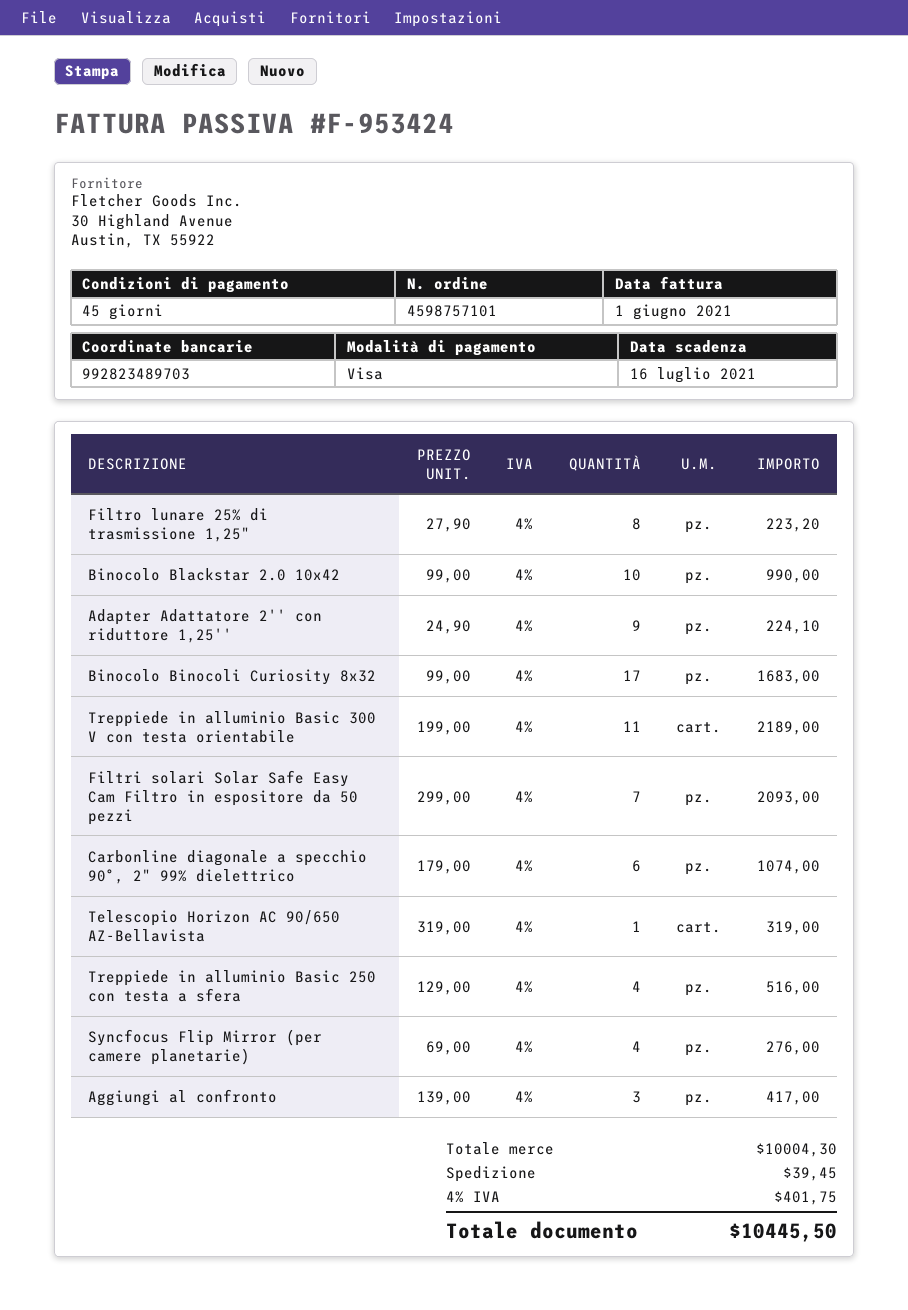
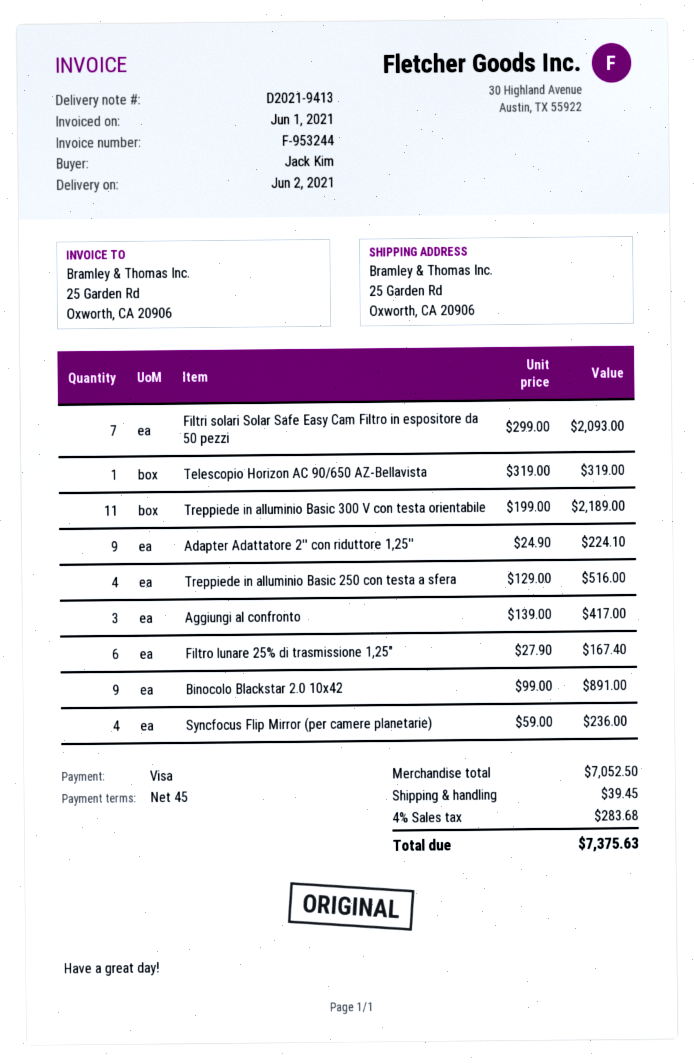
invoice number: F-953424 -> F-953244
Filtro lunare 25% di trasmissione 1,25": 8 x 27.90 = 223.20 -> 6 x 27.90 = 167.40
Binocolo Blackstar 2.0 10x42: 10 x 99.00 = 990.00 -> 9 x 99.00 = 891.00
Binocolo Binocoli Curiosity 8x32: 17 x 99.00 = 1683.00 -> none
Carbonline diagonale a specchio 90°, 2" 99% dielettrico: 6 x 179.00 = 1074.00 -> none
Syncfocus Flip Mirror (per camere planetarie): 4 x 69.00 = 276.00 -> 4 x 59.00 = 236.00
subtotal: 10004.30 -> 7052.50
tax: 4% = 401.75 -> 4% = 283.68
total: 10445.50 -> 7375.63

